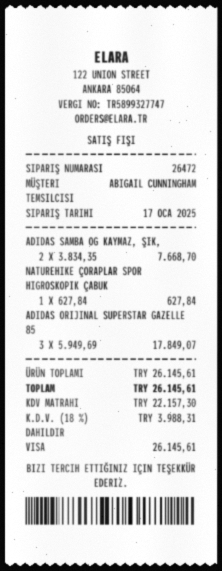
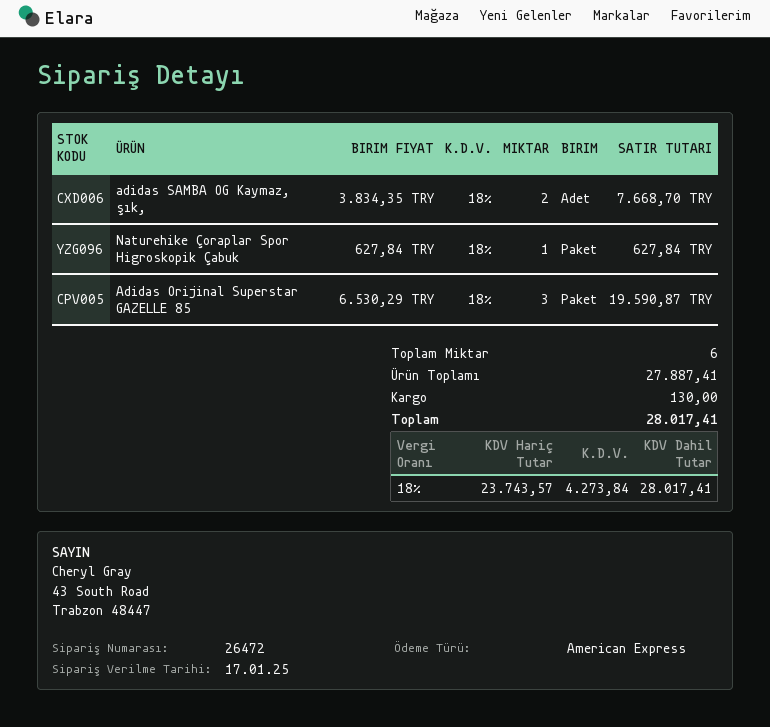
payment method: Visa -> American Express
ADIDAS ORIJINAL SUPERSTAR GAZELLE 85: 3 x 5949.69 = 17849.07 -> 3 x 6530.29 = 19590.87
subtotal: 26145.61 -> 27887.41
shipping: none -> 130.00
net: 22157.30 -> 23743.57
tax: 18% = 3988.31 -> 18% = 4273.84
total: 26145.61 -> 28017.41

